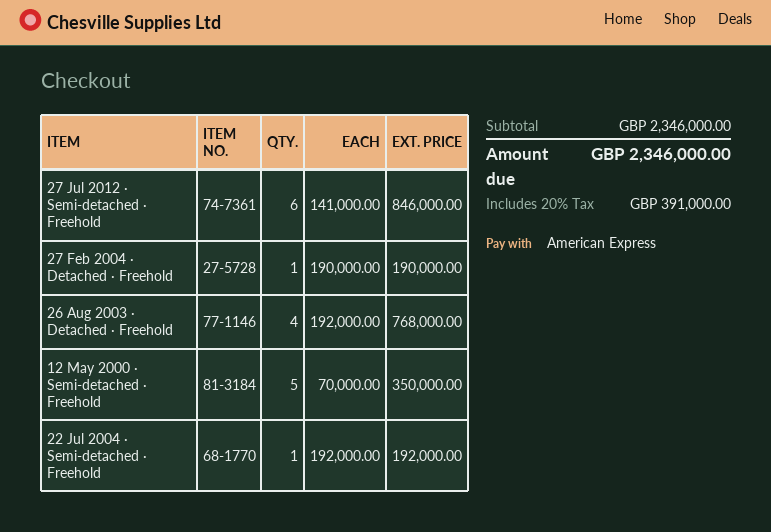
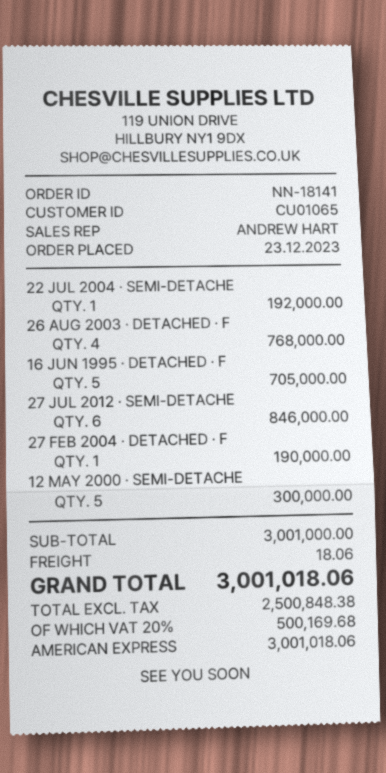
12 May 2000 · Semi-detached · Freehold: 5 for 350000.00 -> 5 for 300000.00
16 JUN 1995 · DETACHED · F: none -> 5 for 705000.00
subtotal: 2346000.00 -> 3001000.00
shipping: none -> 18.06
tax: 20% = 391000.00 -> 20% = 500169.68
total: 2346000.00 -> 3001018.06

